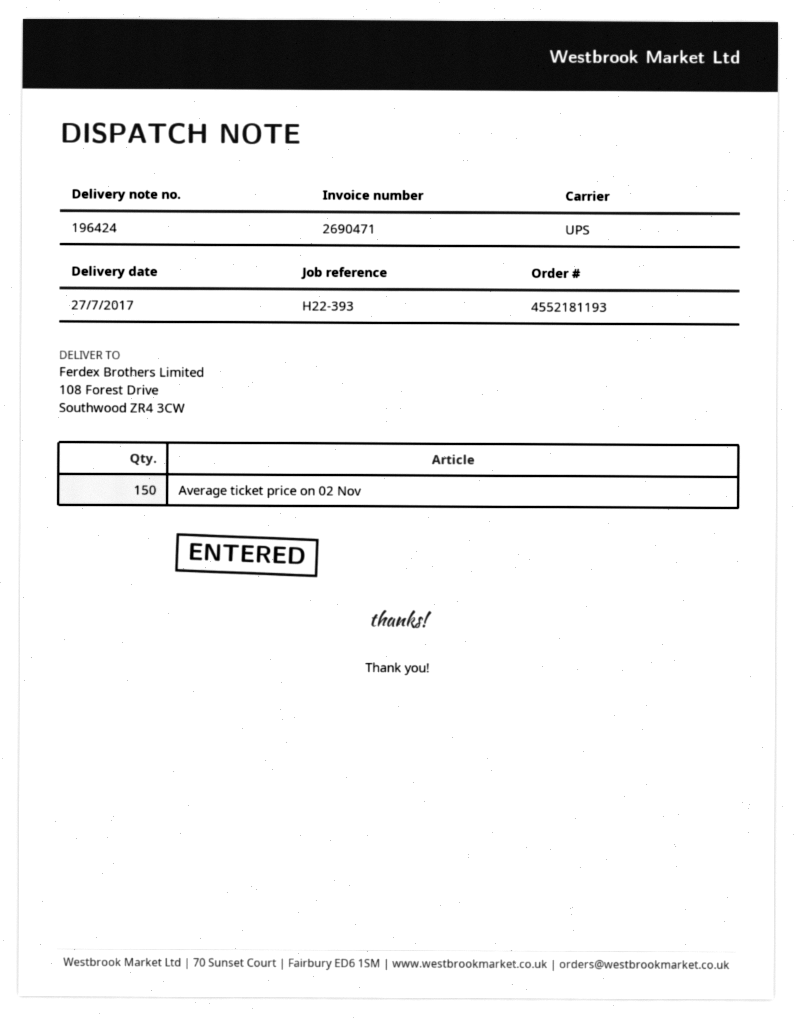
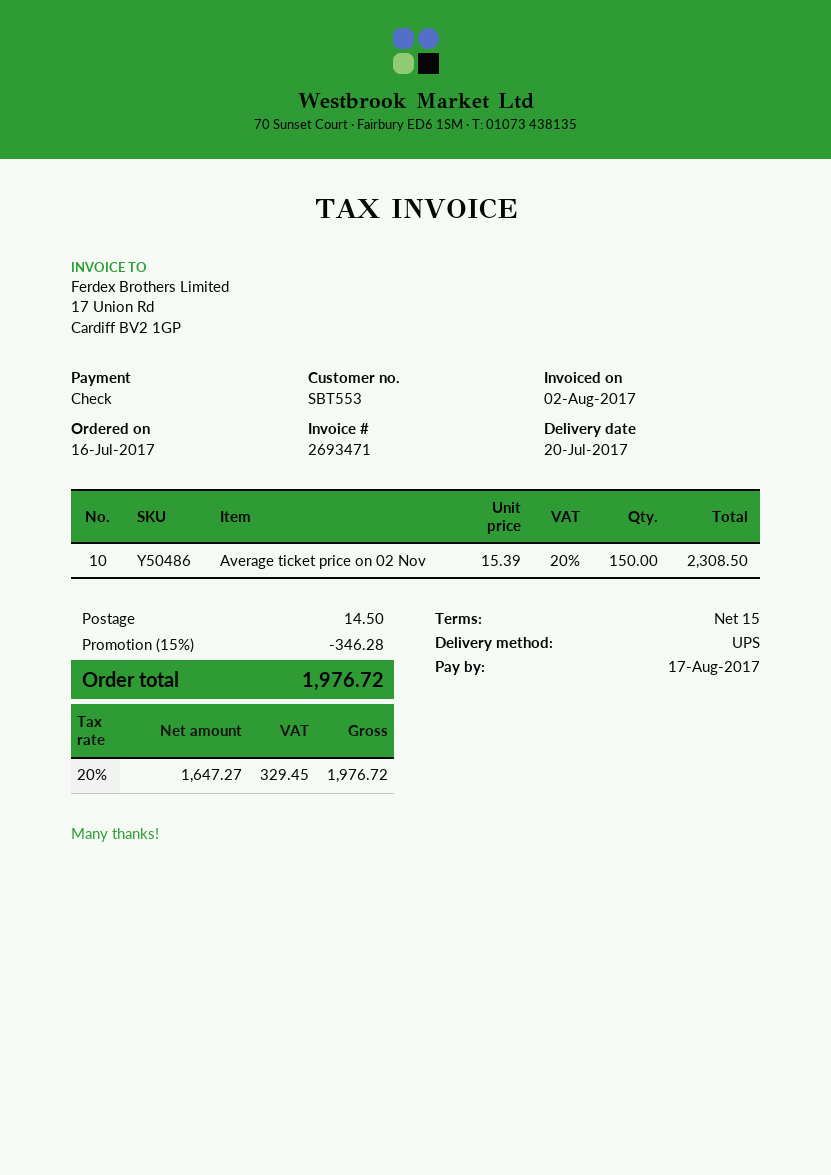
delivery date: 2017-07-27 -> 2017-07-20
invoice number: 2690471 -> 2693471

